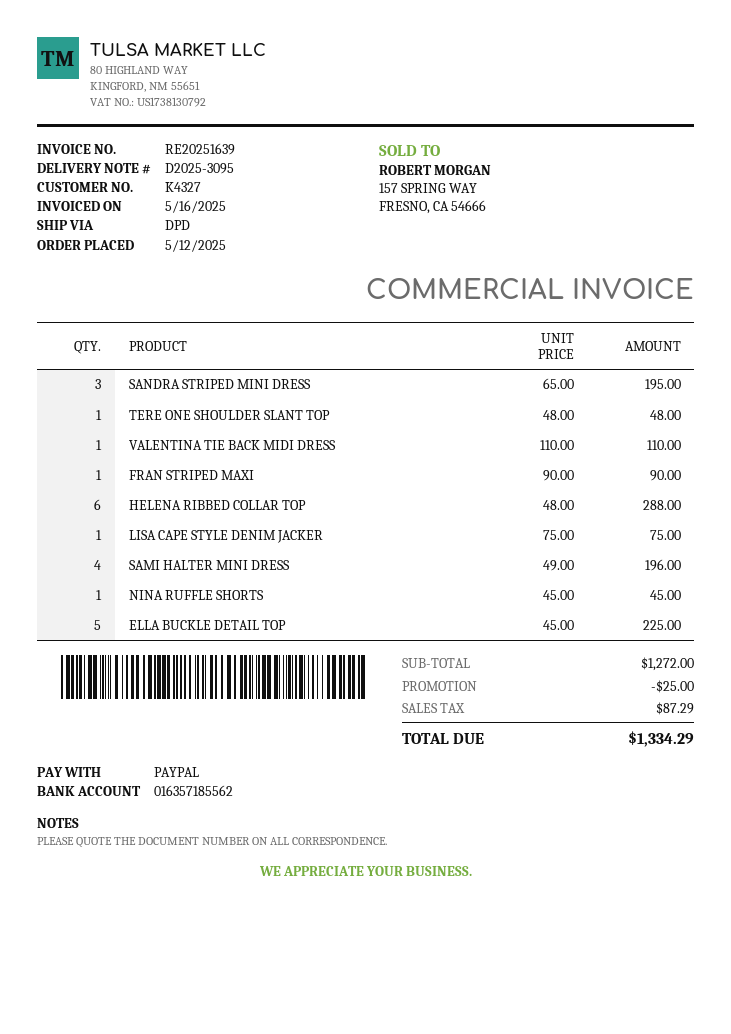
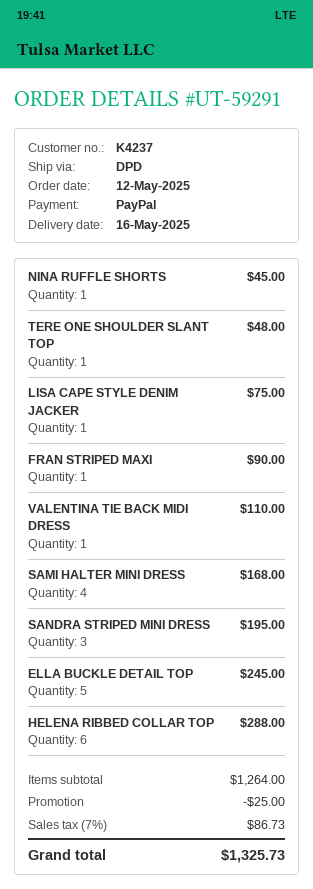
customer number: K4327 -> K4237
SAMI HALTER MINI DRESS: 4 for 196.00 -> 4 for 168.00
ELLA BUCKLE DETAIL TOP: 5 for 225.00 -> 5 for 245.00
subtotal: 1272.00 -> 1264.00
tax: 87.29 -> 86.73
total: 1334.29 -> 1325.73

